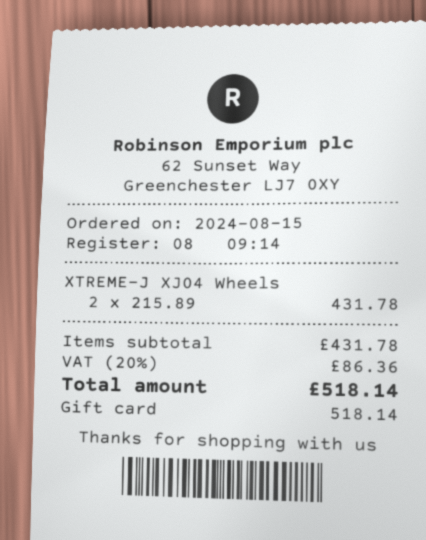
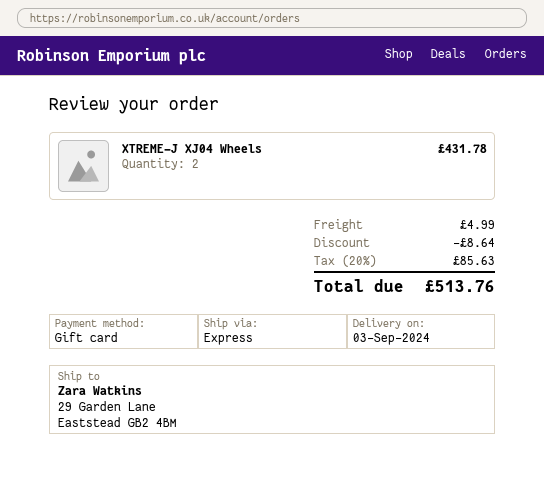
discount: none -> 8.64
shipping: none -> 4.99
tax: 20% = 86.36 -> 20% = 85.63
total: 518.14 -> 513.76

